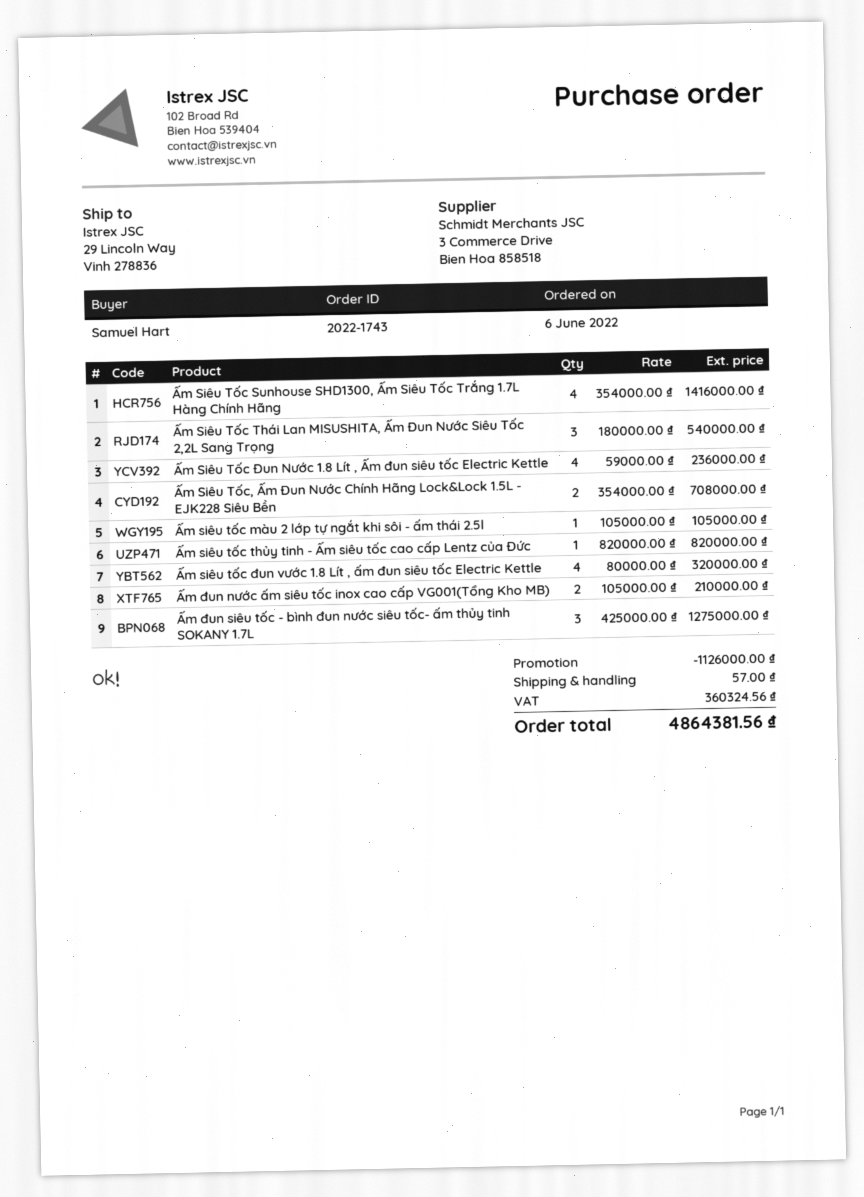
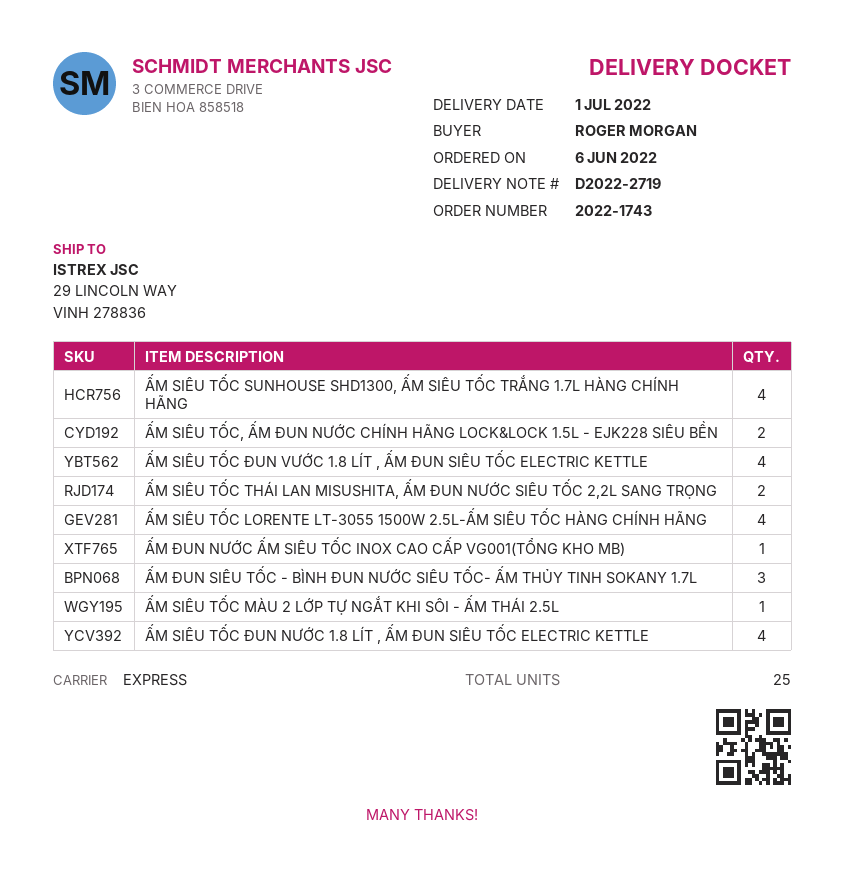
ordered by: Samuel Hart -> ROGER MORGAN
Ấm Siêu Tốc Thái Lan MISUSHITA, Ấm Đun Nước Siêu Tốc 2,2L Sang Trọng: 3 -> 2
Ấm siêu tốc thủy tinh - Ấm siêu tốc cao cấp Lentz của Đức: 1 -> none
Ấm đun nước ấm siêu tốc inox cao cấp VG001(Tổng Kho MB): 2 -> 1
ẤM SIÊU TỐC LORENTE LT-3055 1500W 2.5L-ẤM SIÊU TỐC HÀNG CHÍNH HÃNG: none -> 4

